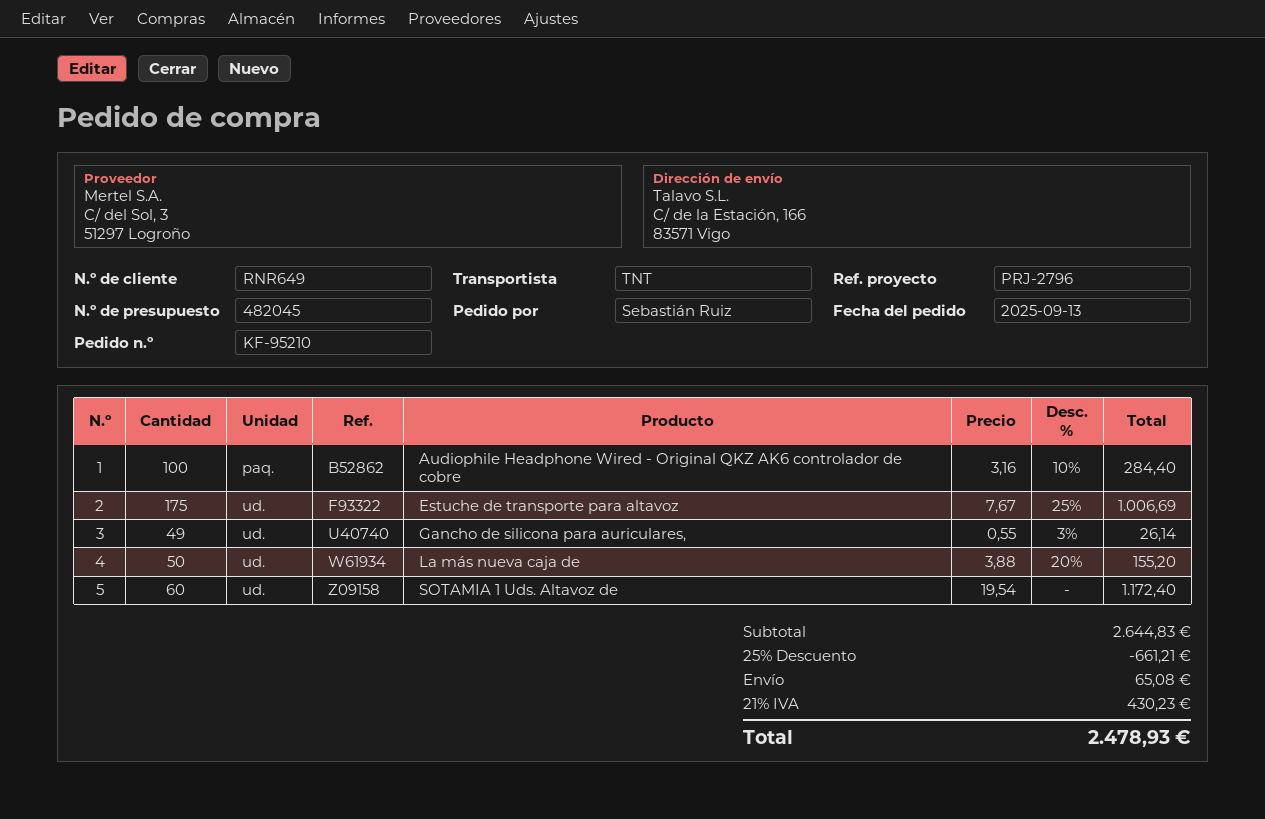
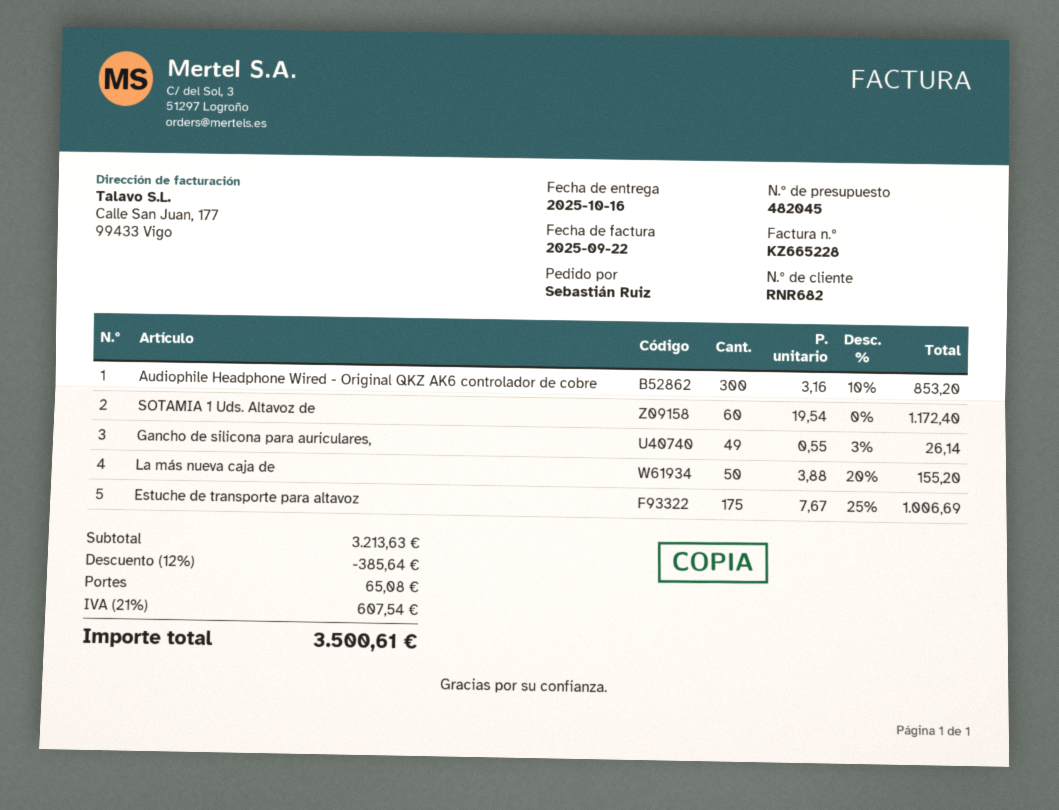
customer number: RNR649 -> RNR682
Audiophile Headphone Wired - Original QKZ AK6 controlador de cobre: 100 x 3.16 - 10% = 284.40 -> 300 x 3.16 - 10% = 853.20
subtotal: 2644.83 -> 3213.63
discount: 25% = 661.21 -> 12% = 385.64
tax: 21% = 430.23 -> 21% = 607.54
total: 2478.93 -> 3500.61

